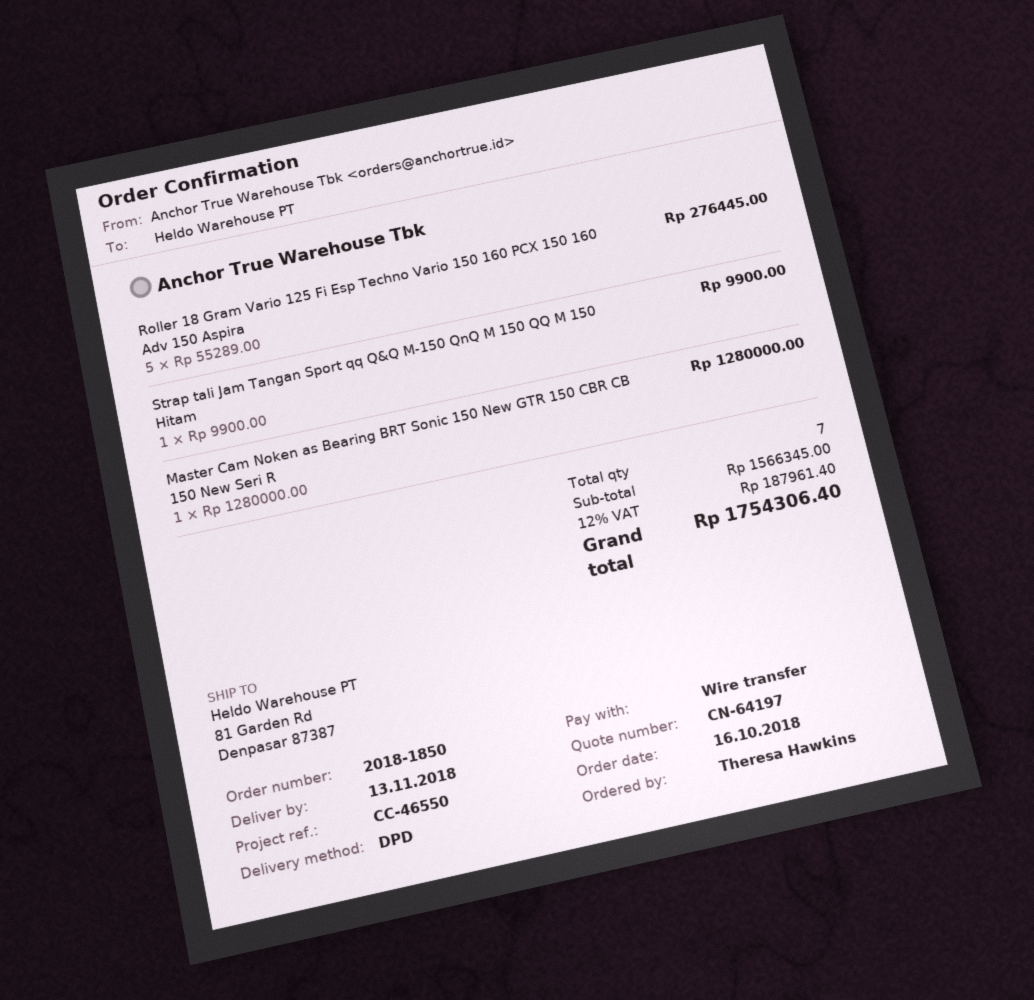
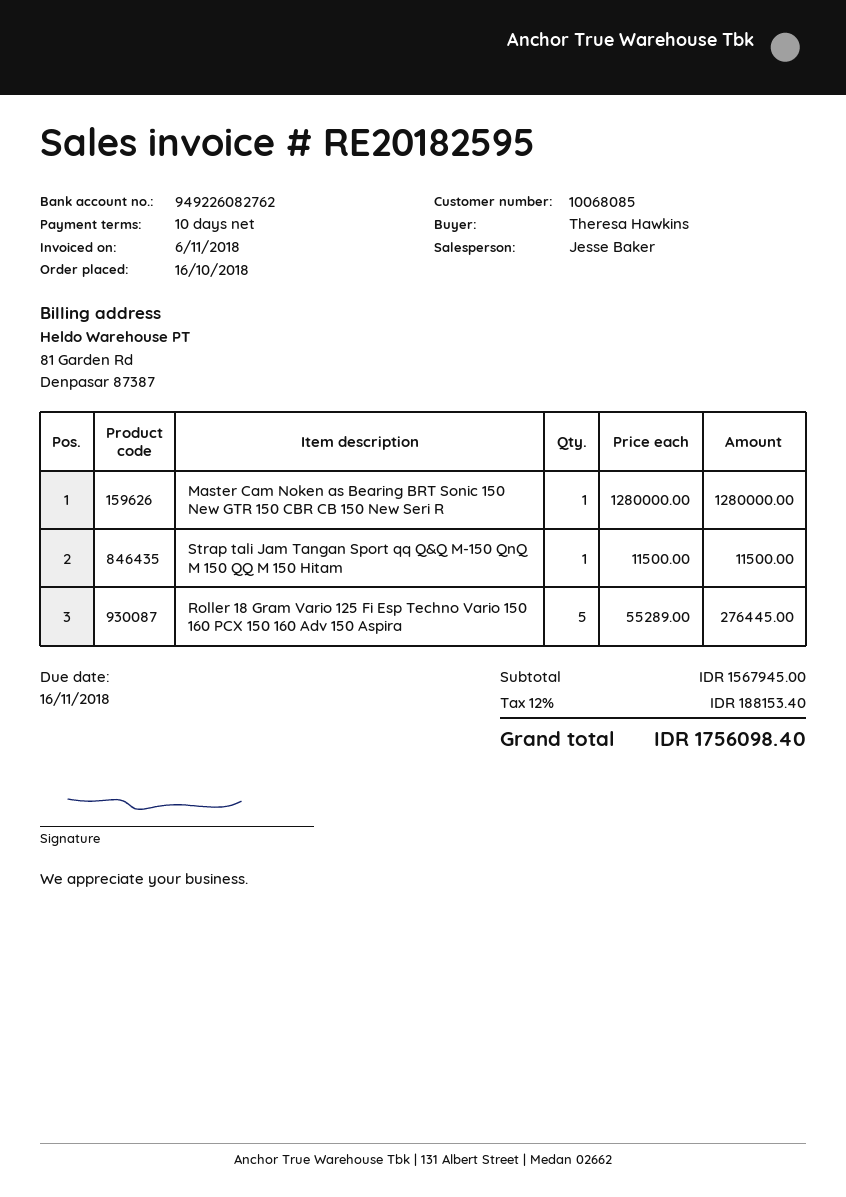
Strap tali Jam Tangan Sport qq Q&Q M-150 QnQ M 150 QQ M 150 Hitam: 1 x 9900.00 = 9900.00 -> 1 x 11500.00 = 11500.00
subtotal: 1566345.00 -> 1567945.00
tax: 12% = 187961.40 -> 12% = 188153.40
total: 1754306.40 -> 1756098.40

